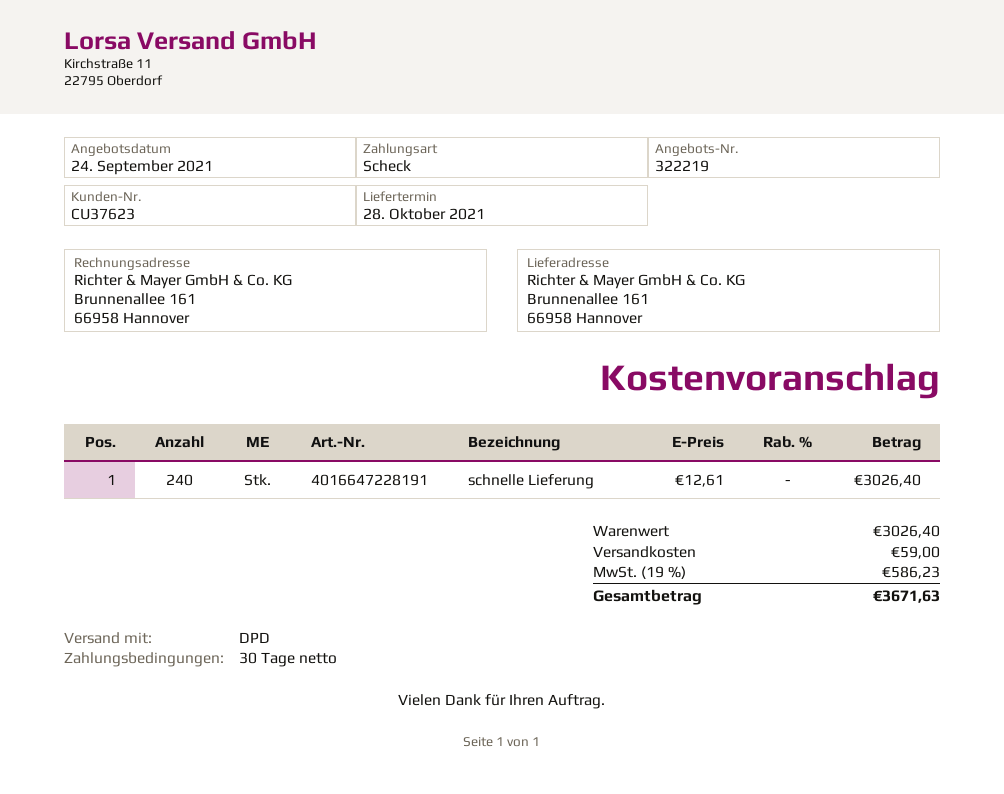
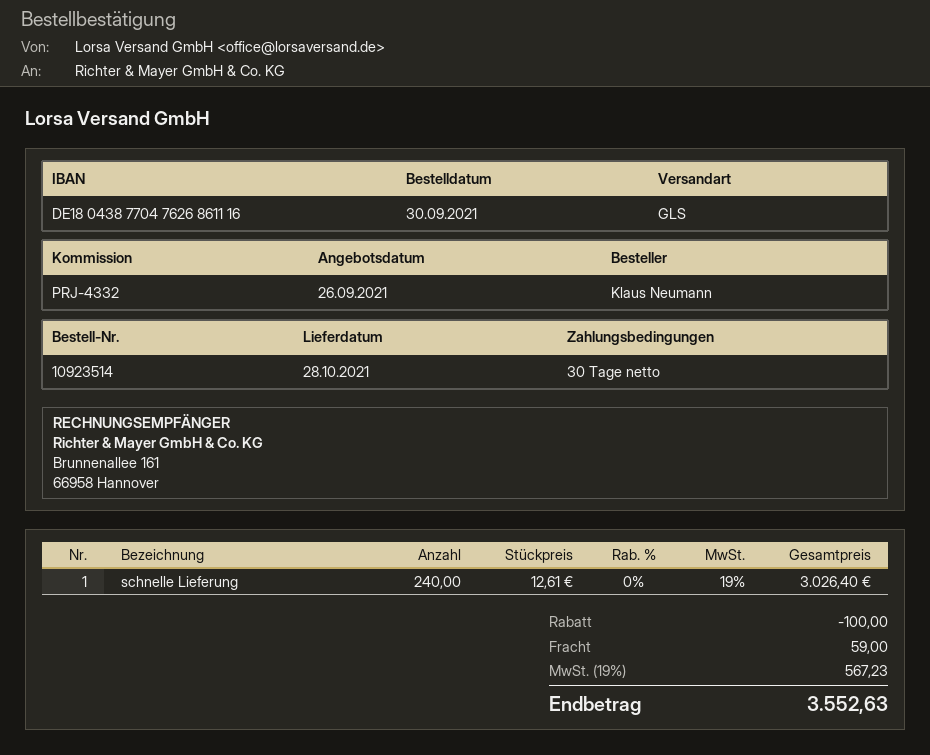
quote date: 2021-09-24 -> 2021-09-26
shipping method: DPD -> GLS
discount: none -> 100.00
tax: 19% = 586.23 -> 19% = 567.23
total: 3671.63 -> 3552.63

